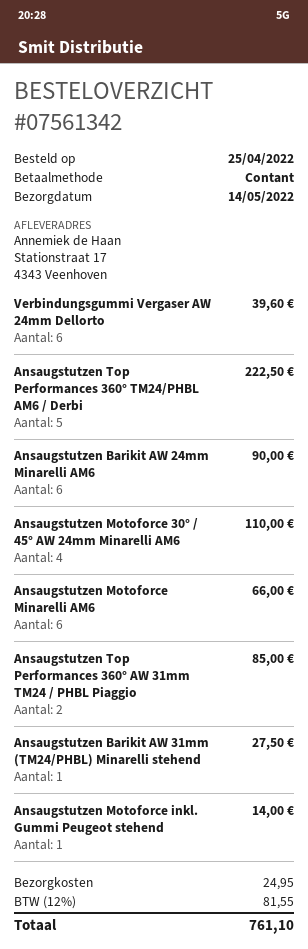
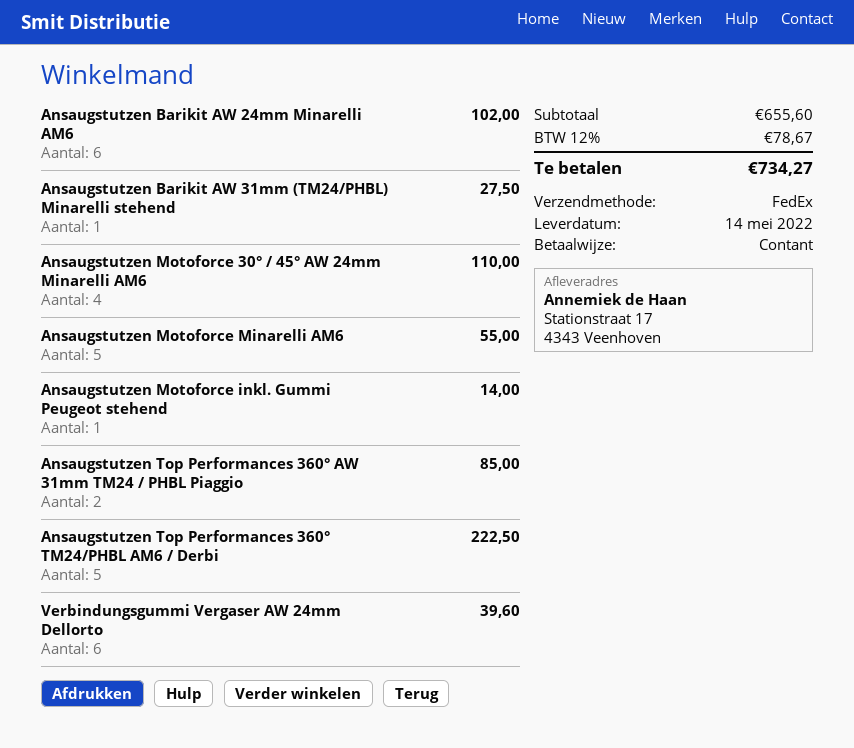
Ansaugstutzen Barikit AW 24mm Minarelli AM6: 6 for 90.00 -> 6 for 102.00
Ansaugstutzen Motoforce Minarelli AM6: 6 for 66.00 -> 5 for 55.00
shipping: 24.95 -> none
tax: 12% = 81.55 -> 12% = 78.67
total: 761.10 -> 734.27

